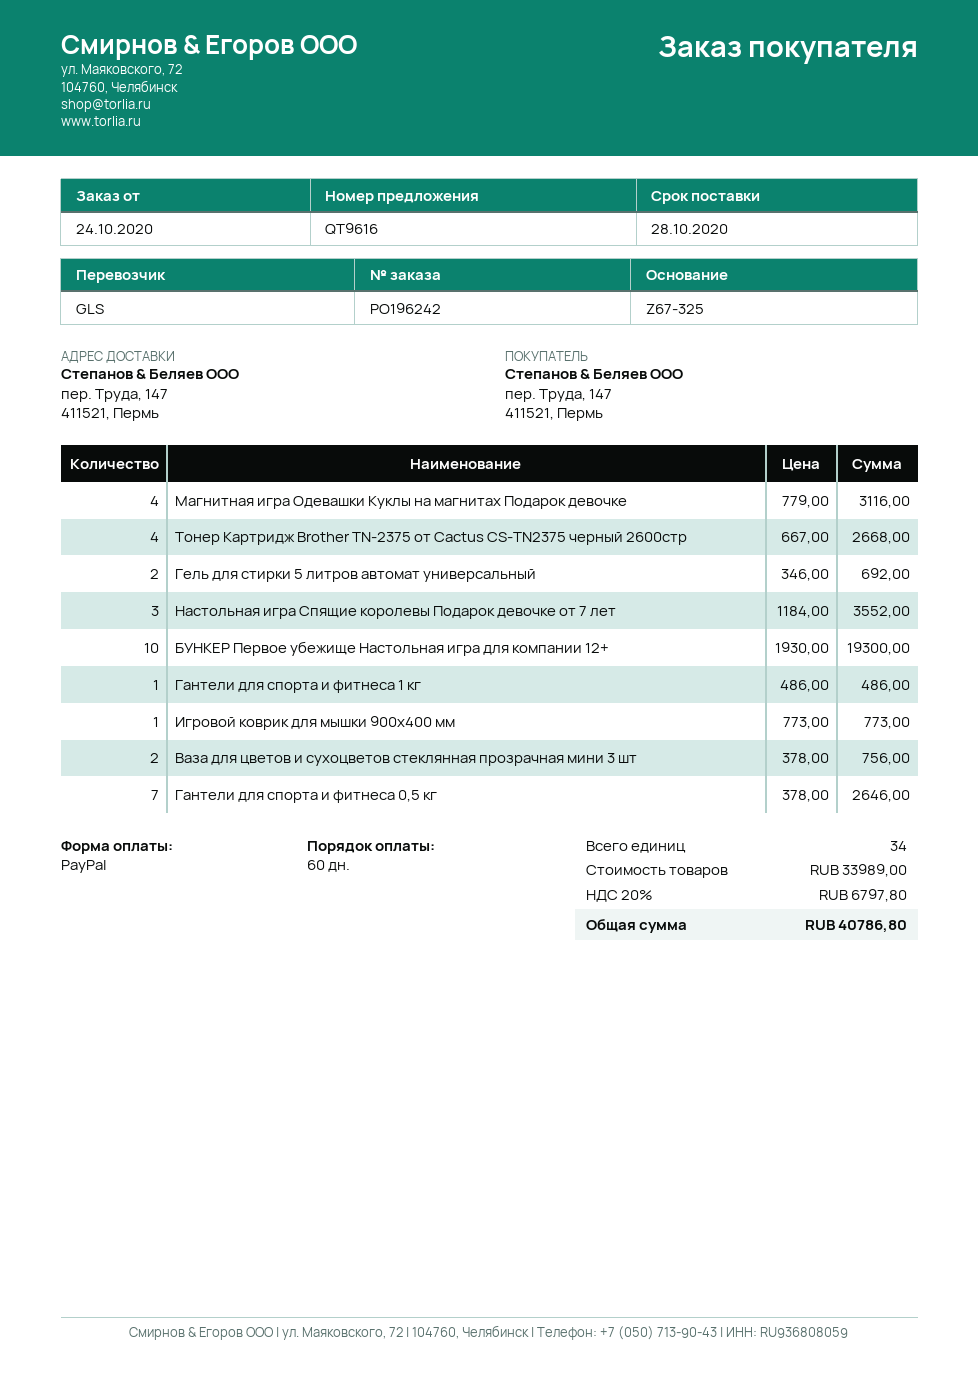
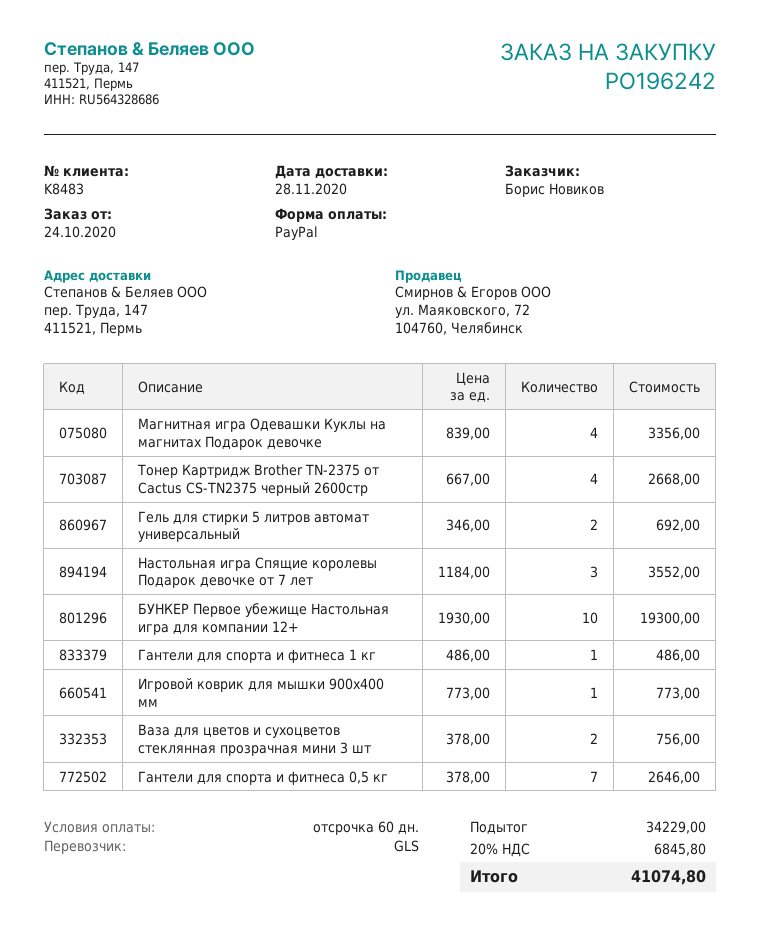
delivery date: 2020-10-28 -> 2020-11-28
Магнитная игра Одевашки Куклы на магнитах Подарок девочке: 4 x 779.00 = 3116.00 -> 4 x 839.00 = 3356.00
subtotal: 33989.00 -> 34229.00
tax: 20% = 6797.80 -> 20% = 6845.80
total: 40786.80 -> 41074.80

